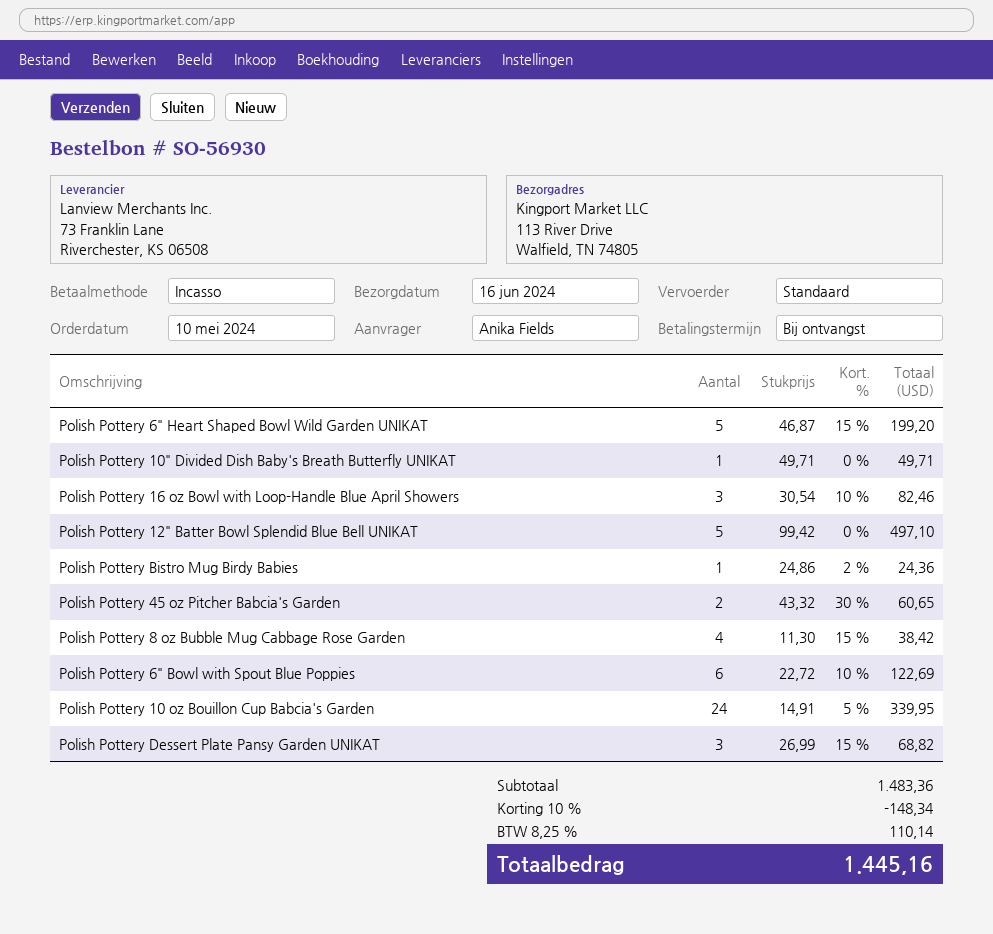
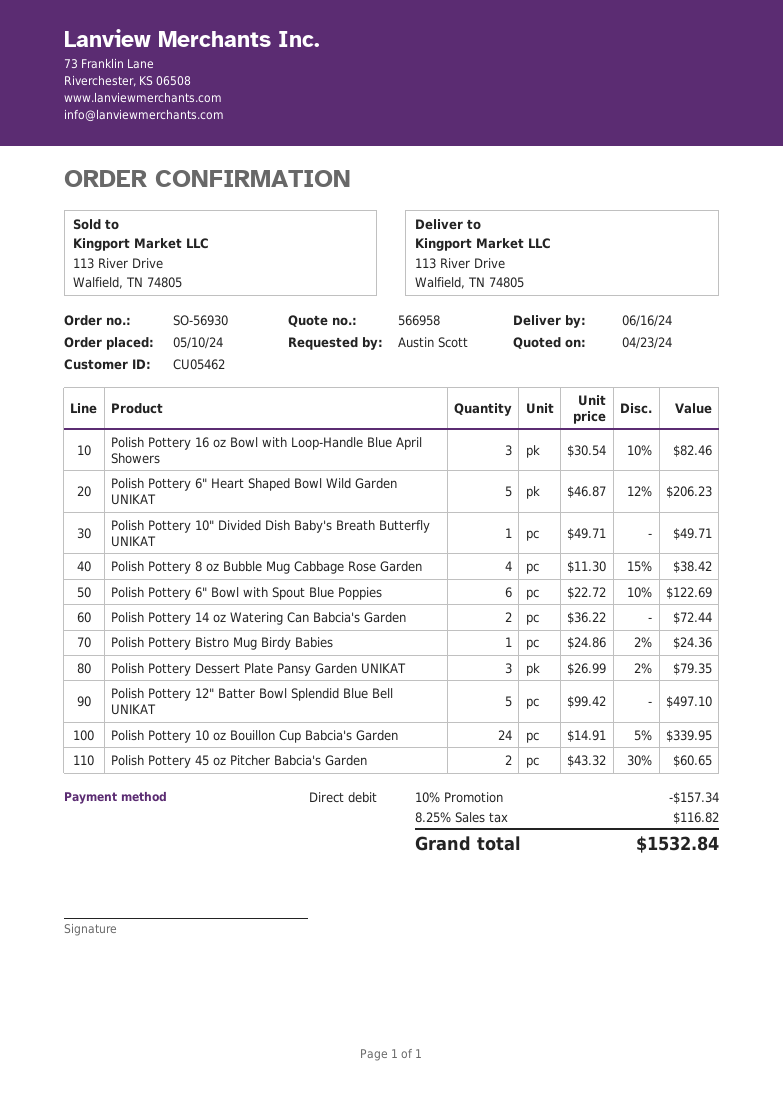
ordered by: Anika Fields -> Austin Scott
Polish Pottery 6" Heart Shaped Bowl Wild Garden UNIKAT: 5 x 46.87 - 15% = 199.20 -> 5 x 46.87 - 12% = 206.23
Polish Pottery Dessert Plate Pansy Garden UNIKAT: 3 x 26.99 - 15% = 68.82 -> 3 x 26.99 - 2% = 79.35
Polish Pottery 14 oz Watering Can Babcia's Garden: none -> 2 x 36.22 = 72.44
discount: 10% = 148.34 -> 10% = 157.34
tax: 8.25% = 110.14 -> 8.25% = 116.82
total: 1445.16 -> 1532.84

